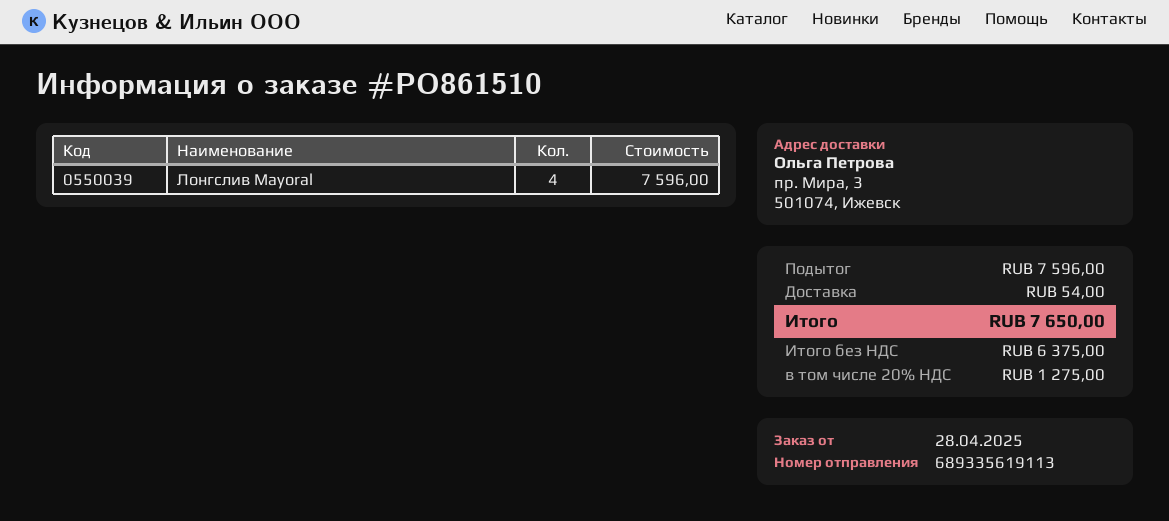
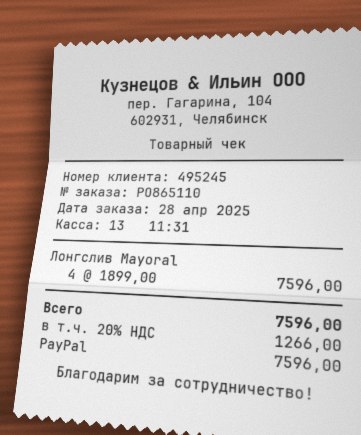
order number: PO861510 -> PO865110
shipping: 54.00 -> none
tax: 20% = 1275.00 -> 20% = 1266.00
total: 7650.00 -> 7596.00

